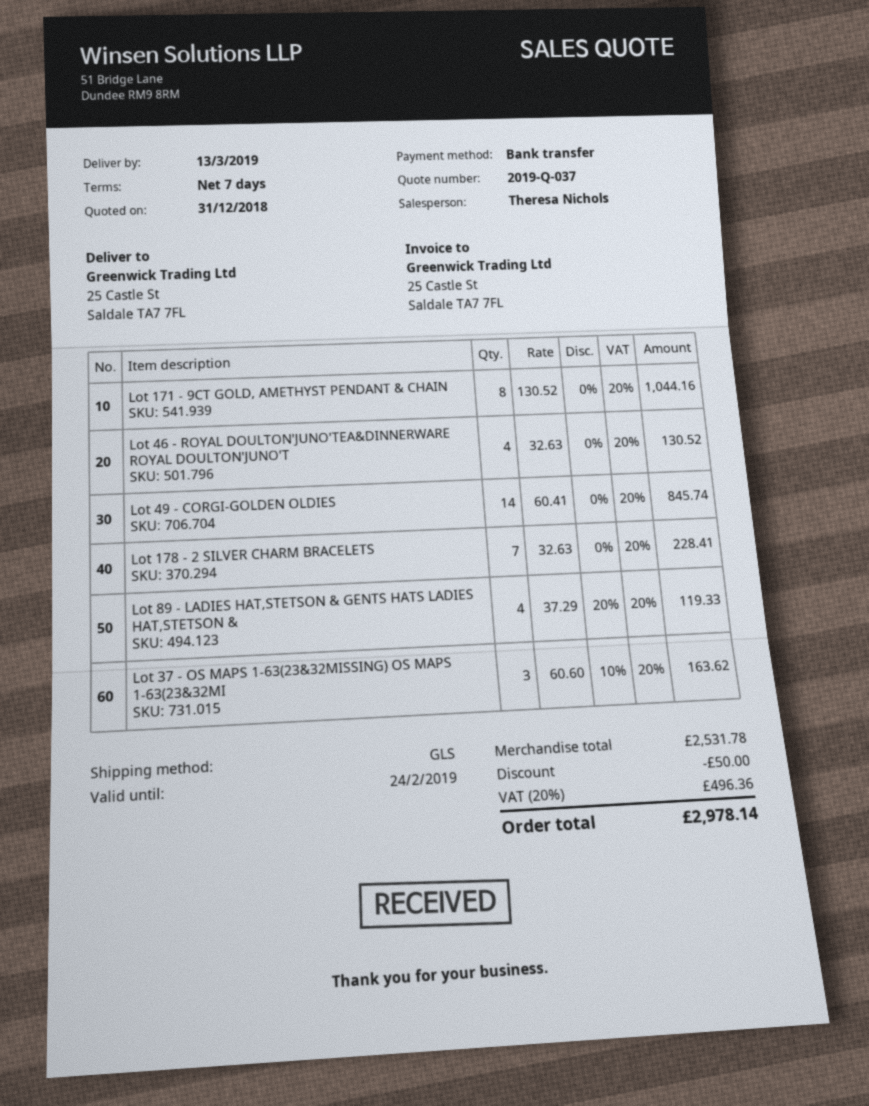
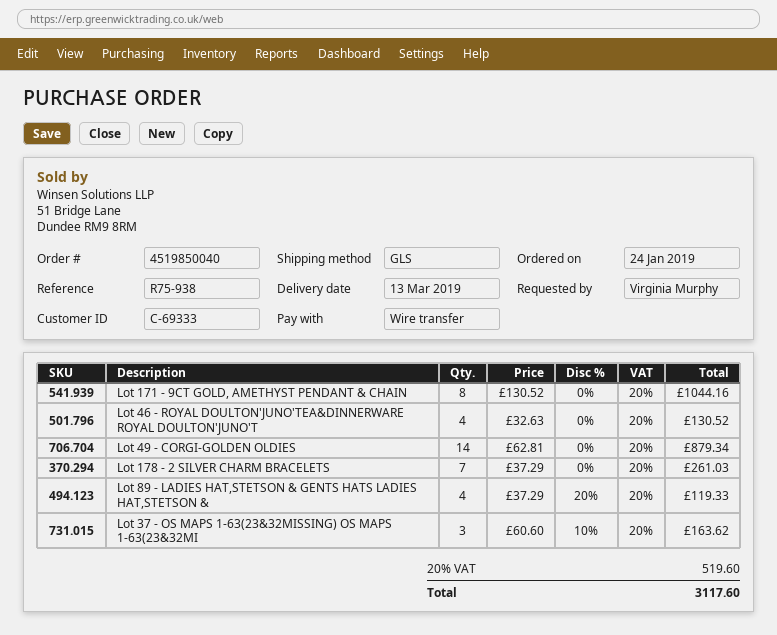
Lot 49 - CORGI-GOLDEN OLDIES: 14 x 60.41 = 845.74 -> 14 x 62.81 = 879.34
Lot 178 - 2 SILVER CHARM BRACELETS: 7 x 32.63 = 228.41 -> 7 x 37.29 = 261.03
discount: 50.00 -> none
tax: 20% = 496.36 -> 20% = 519.60
total: 2978.14 -> 3117.60

